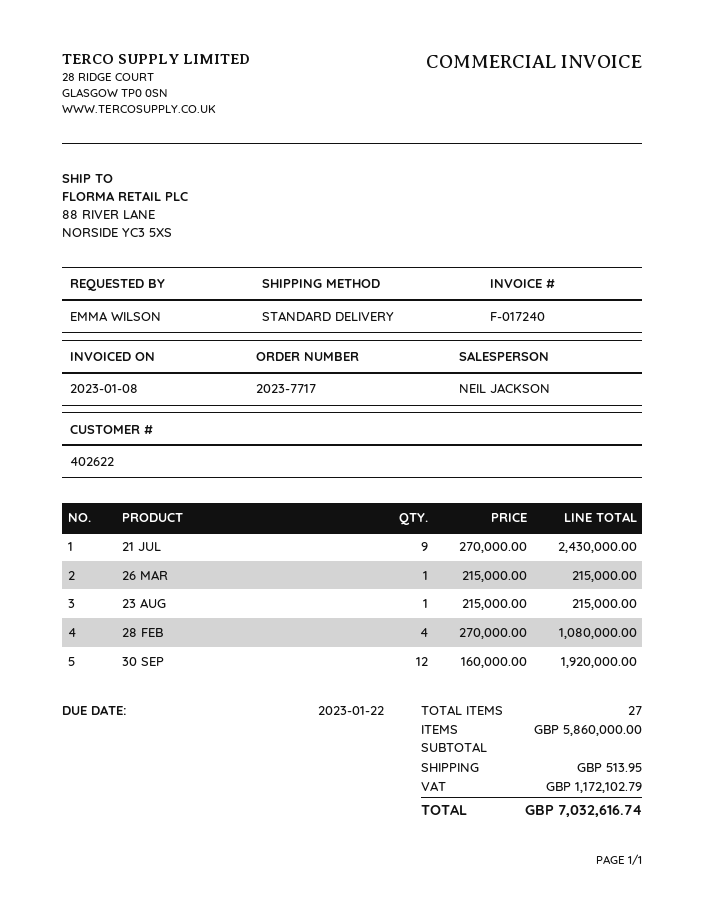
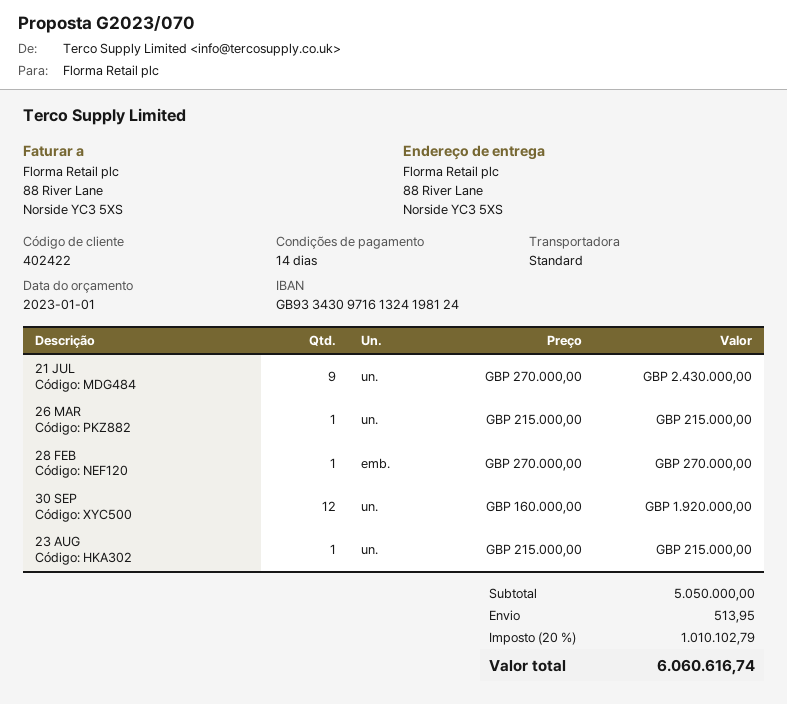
customer number: 402622 -> 402422
28 FEB: 4 x 270000.00 = 1080000.00 -> 1 x 270000.00 = 270000.00
subtotal: 5860000.00 -> 5050000.00
tax: 1172102.79 -> 1010102.79
total: 7032616.74 -> 6060616.74

